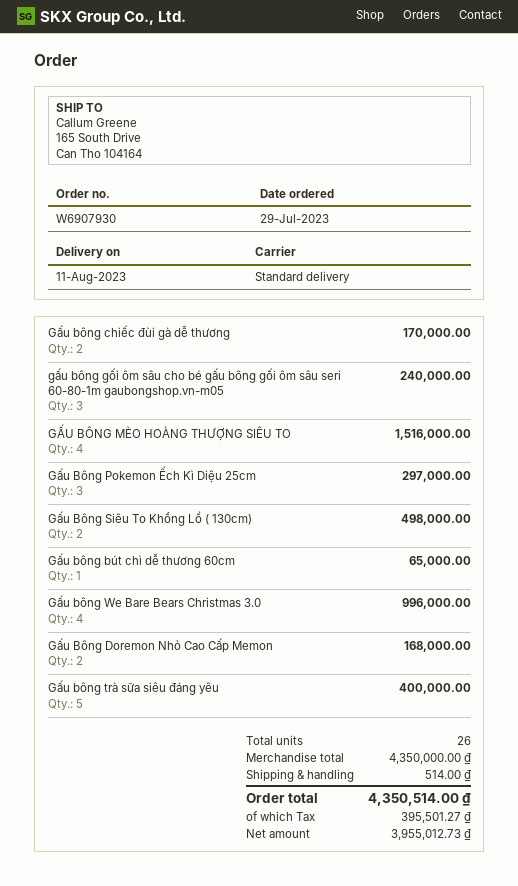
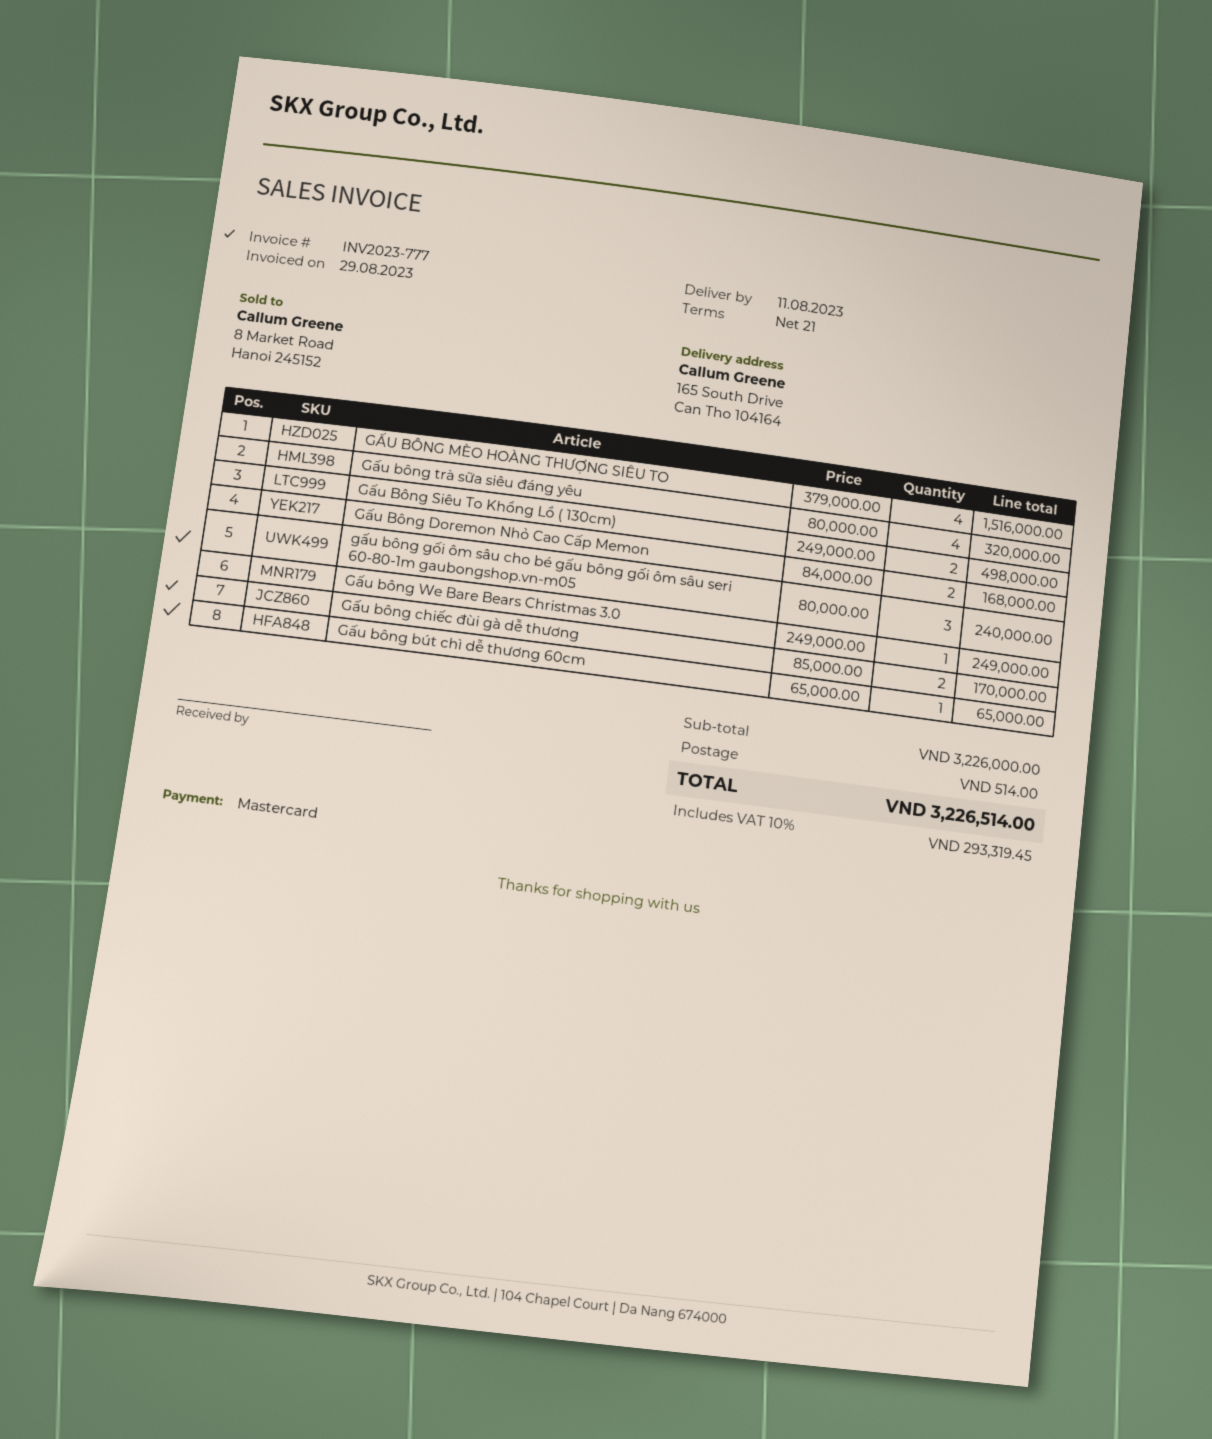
Gấu Bông Pokemon Ếch Kì Diệu 25cm: 3 for 297000.00 -> none
Gấu bông We Bare Bears Christmas 3.0: 4 for 996000.00 -> 1 for 249000.00
Gấu bông trà sữa siêu đáng yêu: 5 for 400000.00 -> 4 for 320000.00
subtotal: 4350000.00 -> 3226000.00
tax: 395501.27 -> 293319.45
total: 4350514.00 -> 3226514.00

